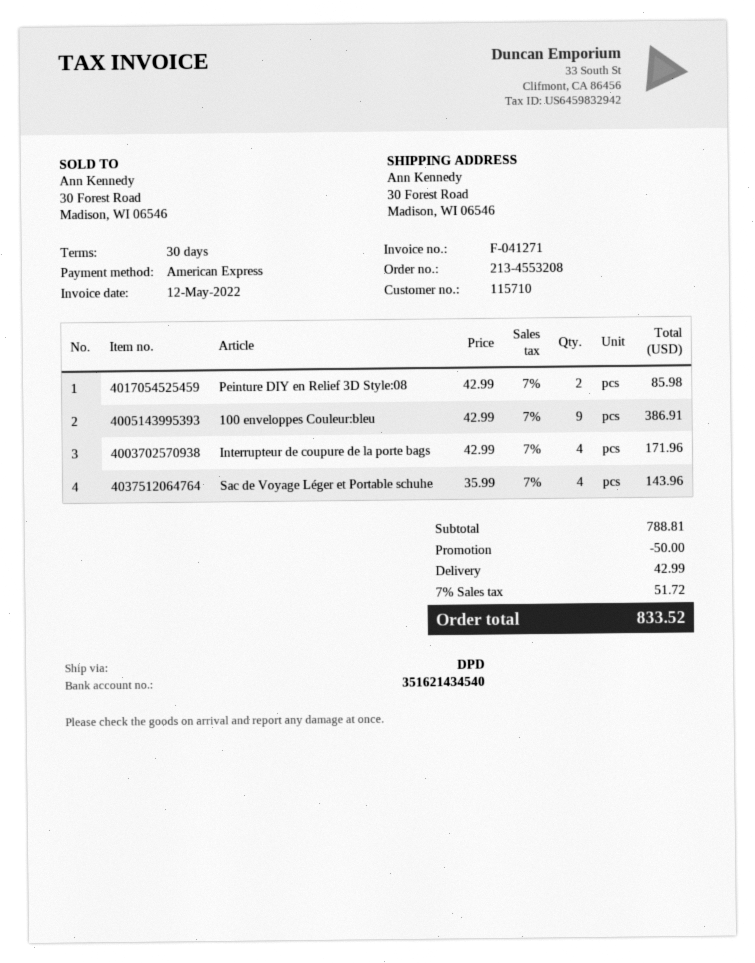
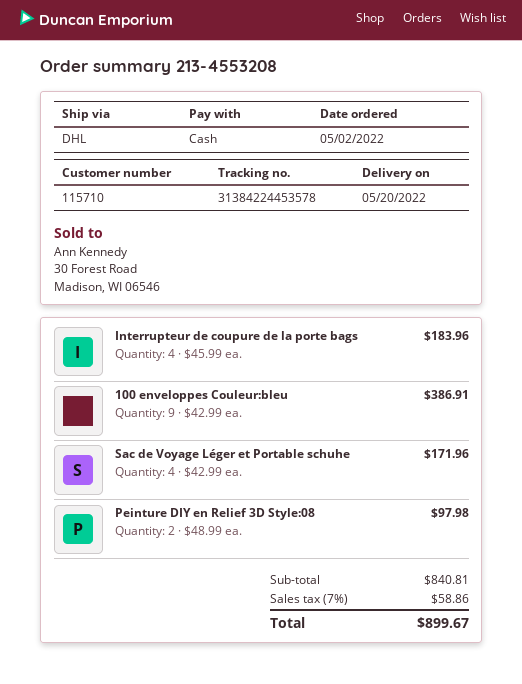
payment method: American Express -> cash
shipping method: DPD -> DHL
Peinture DIY en Relief 3D Style:08: 2 x 42.99 = 85.98 -> 2 x 48.99 = 97.98
Interrupteur de coupure de la porte bags: 4 x 42.99 = 171.96 -> 4 x 45.99 = 183.96
Sac de Voyage Léger et Portable schuhe: 4 x 35.99 = 143.96 -> 4 x 42.99 = 171.96
subtotal: 788.81 -> 840.81
discount: 50.00 -> none
shipping: 42.99 -> none
tax: 7% = 51.72 -> 7% = 58.86
total: 833.52 -> 899.67

